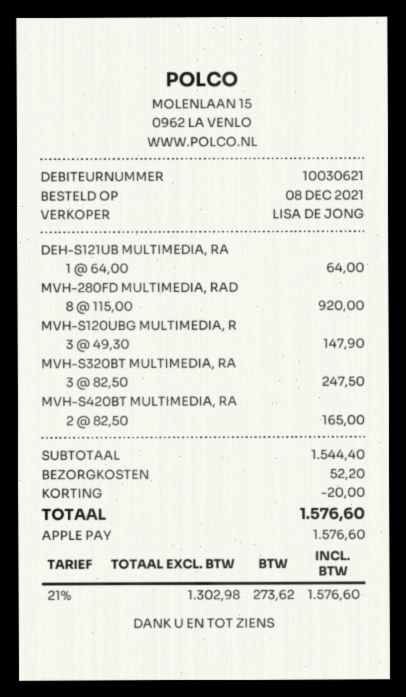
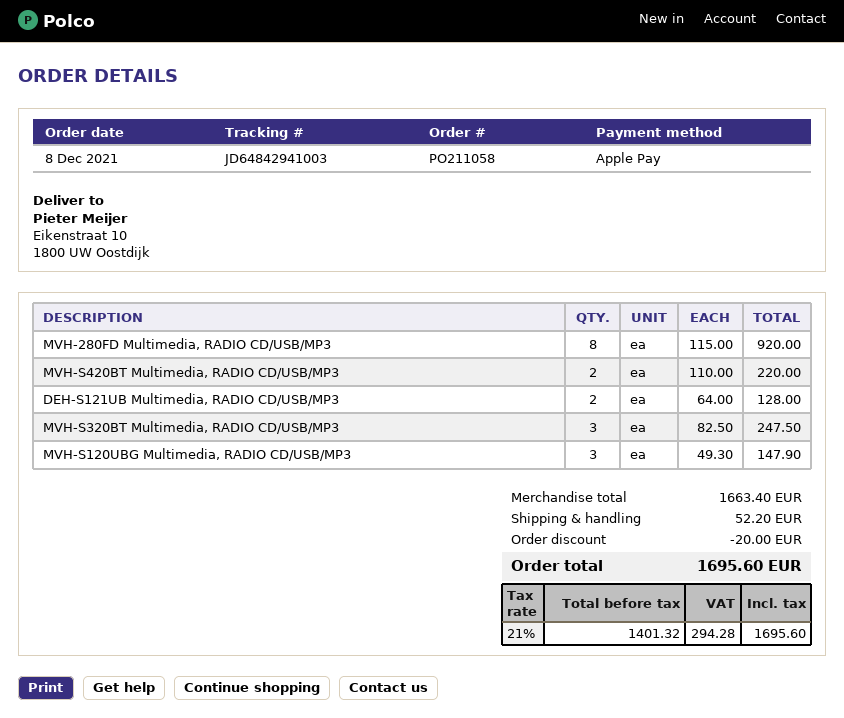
DEH-S121UB MULTIMEDIA, RA: 1 x 64.00 = 64.00 -> 2 x 64.00 = 128.00
MVH-S420BT MULTIMEDIA, RA: 2 x 82.50 = 165.00 -> 2 x 110.00 = 220.00
subtotal: 1544.40 -> 1663.40
net: 1302.98 -> 1401.32
tax: 21% = 273.62 -> 21% = 294.28
total: 1576.60 -> 1695.60

